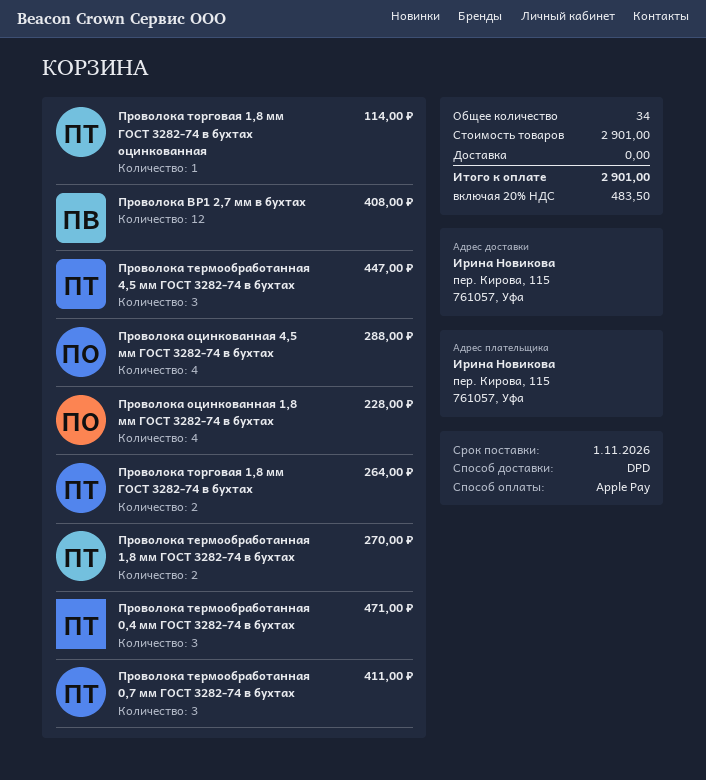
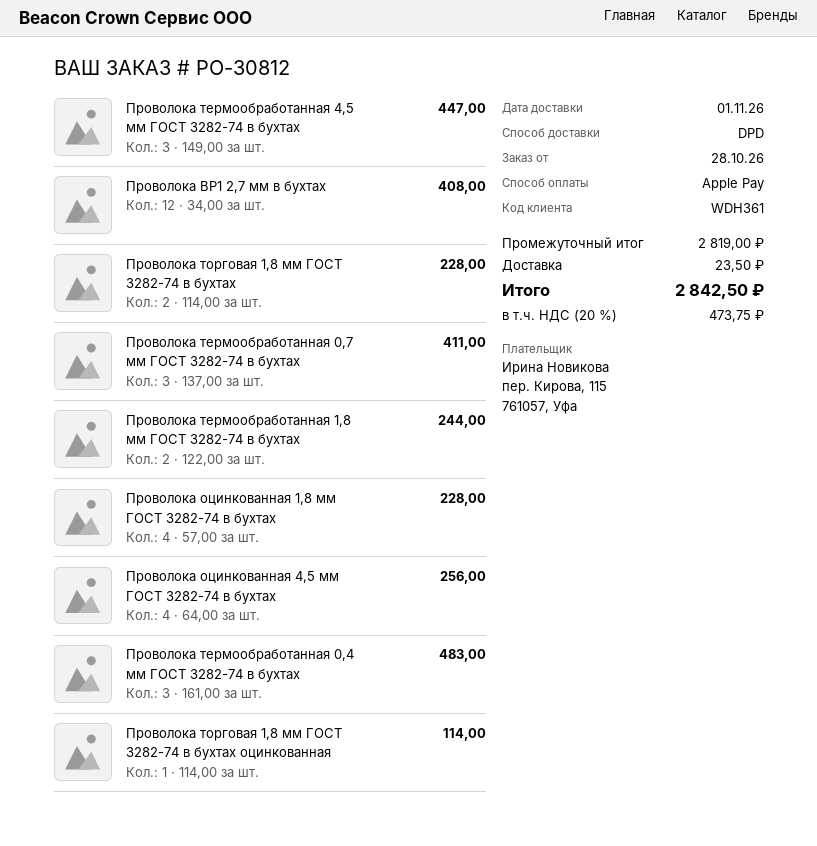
Проволока оцинкованная 4,5 мм ГОСТ 3282-74 в бухтах: 4 for 288.00 -> 4 for 256.00
Проволока торговая 1,8 мм ГОСТ 3282-74 в бухтах: 2 for 264.00 -> 2 for 228.00
Проволока термообработанная 1,8 мм ГОСТ 3282-74 в бухтах: 2 for 270.00 -> 2 for 244.00
Проволока термообработанная 0,4 мм ГОСТ 3282-74 в бухтах: 3 for 471.00 -> 3 for 483.00
subtotal: 2901.00 -> 2819.00
shipping: 0.00 -> 23.50
tax: 20% = 483.50 -> 20% = 473.75
total: 2901.00 -> 2842.50

